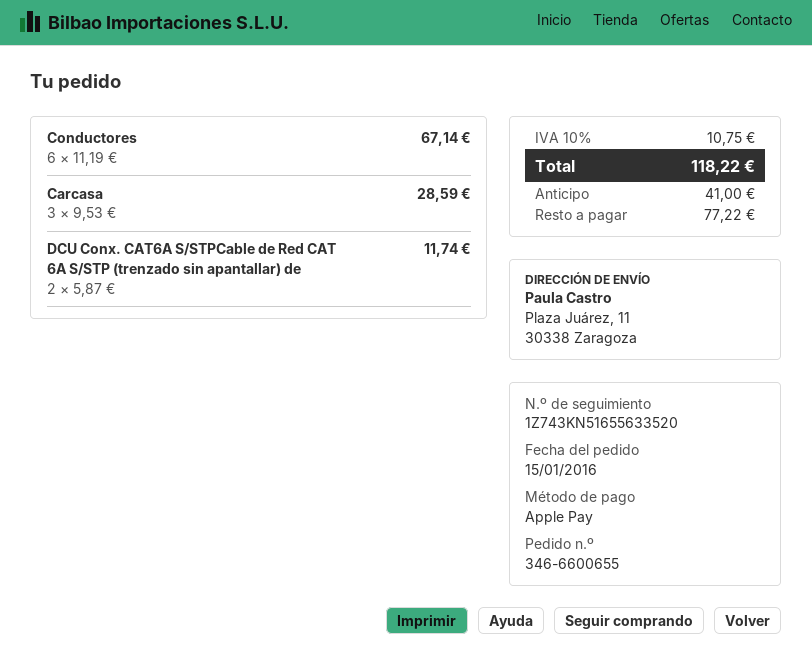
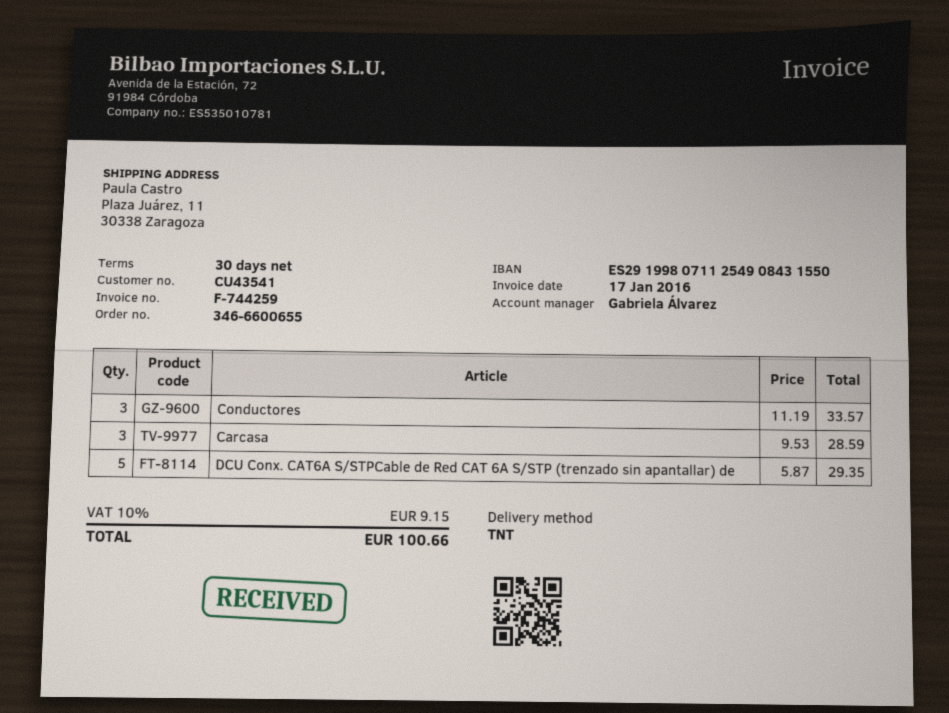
Conductores: 6 x 11.19 = 67.14 -> 3 x 11.19 = 33.57
DCU Conx. CAT6A S/STPCable de Red CAT 6A S/STP (trenzado sin apantallar) de: 2 x 5.87 = 11.74 -> 5 x 5.87 = 29.35
tax: 10% = 10.75 -> 10% = 9.15
total: 118.22 -> 100.66

